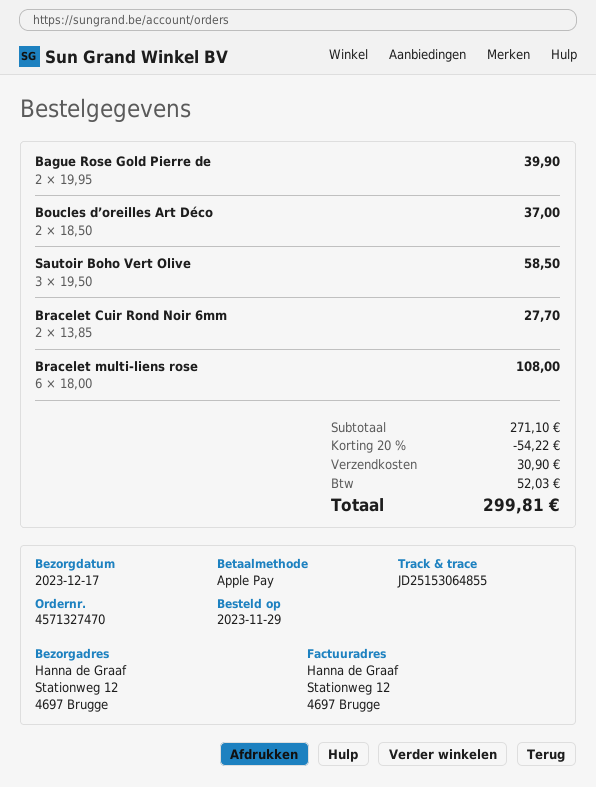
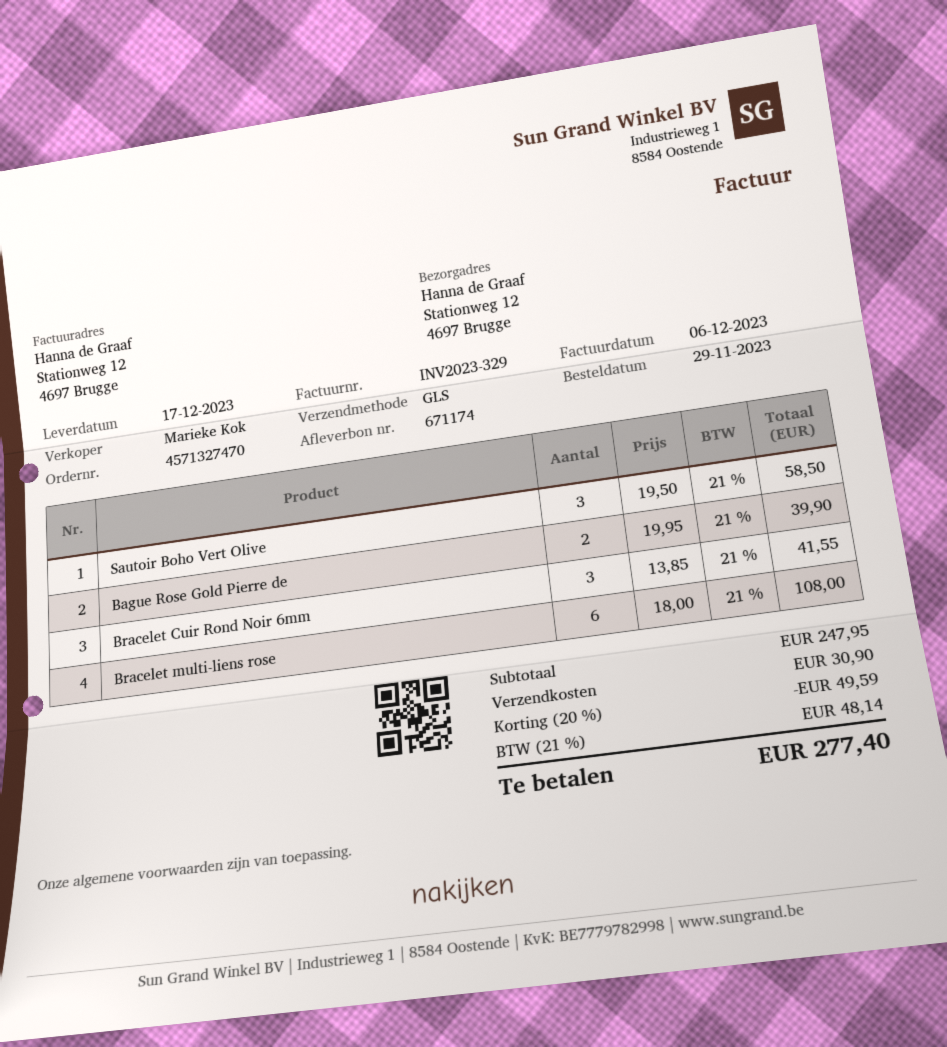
Boucles d’oreilles Art Déco: 2 x 18.50 = 37.00 -> none
Bracelet Cuir Rond Noir 6mm: 2 x 13.85 = 27.70 -> 3 x 13.85 = 41.55
subtotal: 271.10 -> 247.95
discount: 20% = 54.22 -> 20% = 49.59
tax: 52.03 -> 48.14
total: 299.81 -> 277.40

